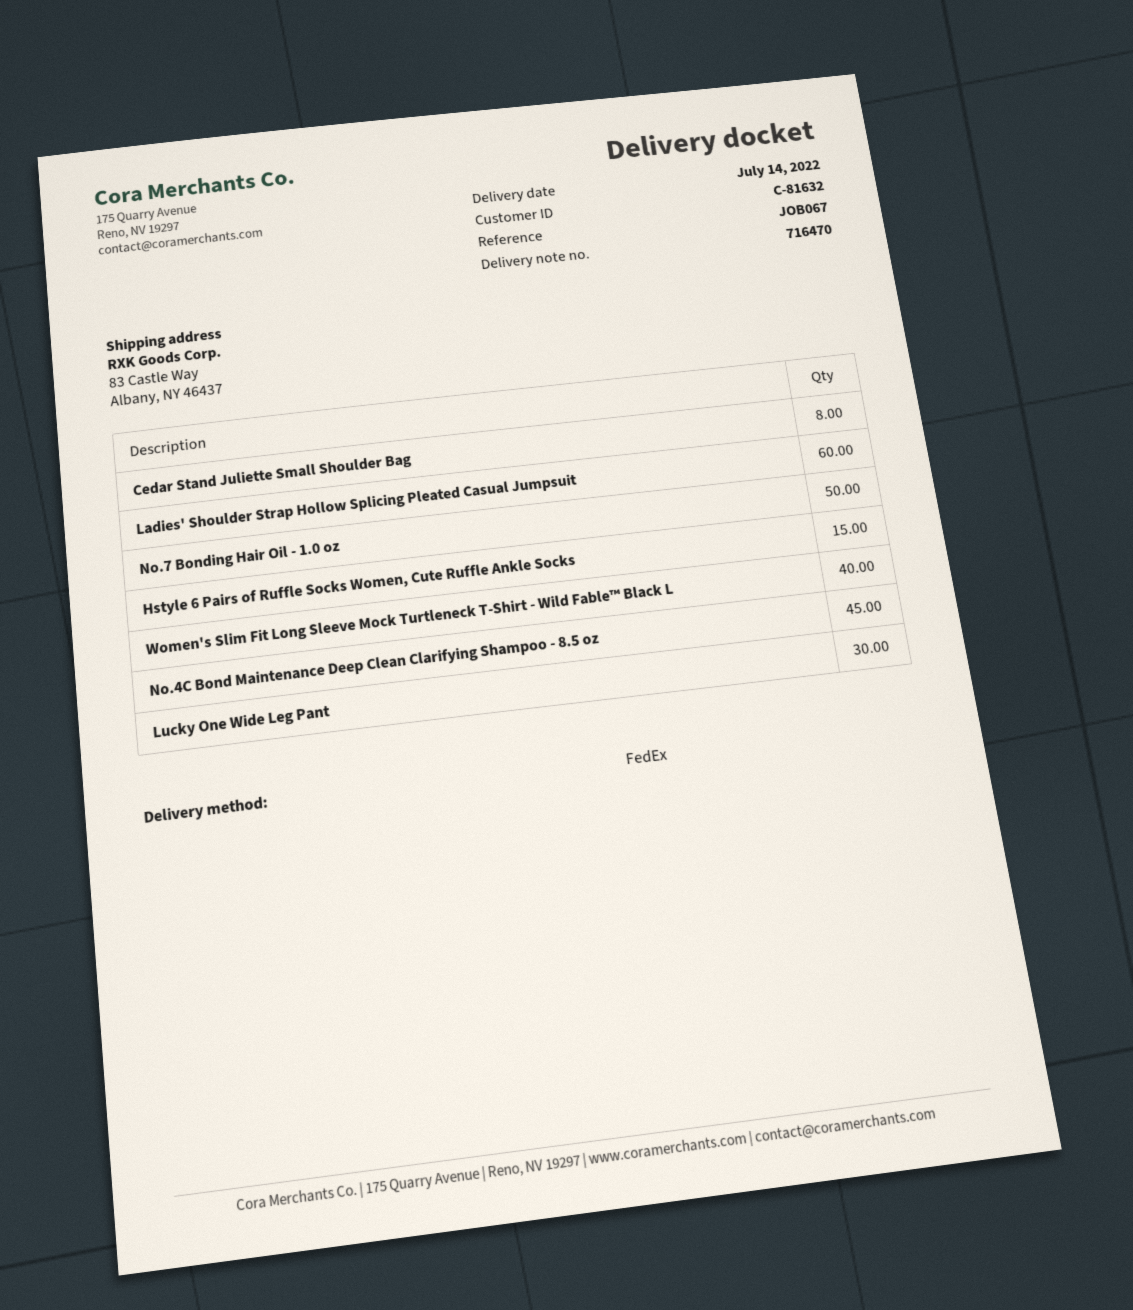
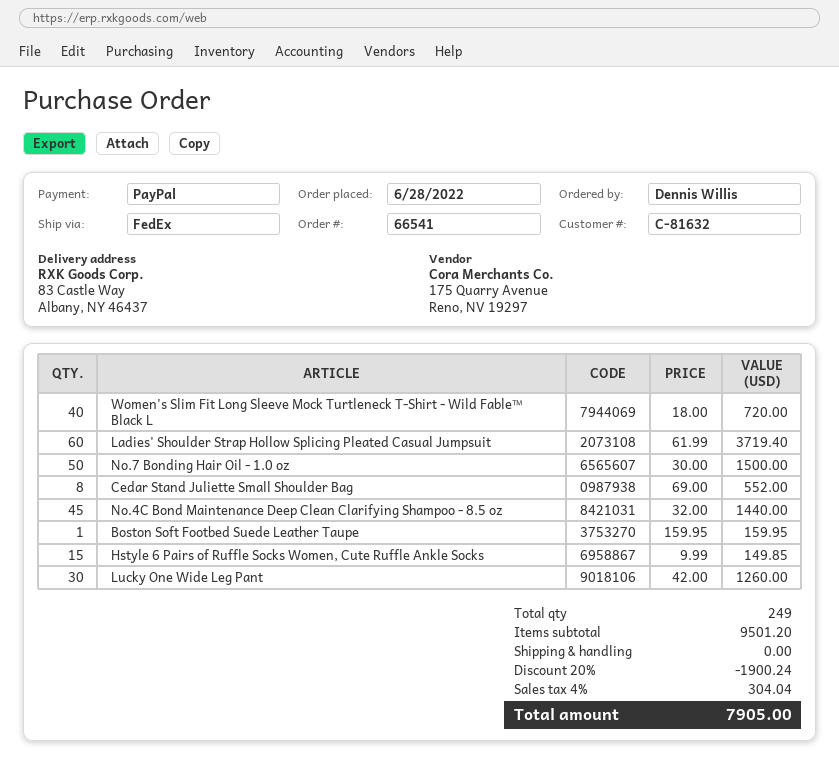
Boston Soft Footbed Suede Leather Taupe: none -> 1

